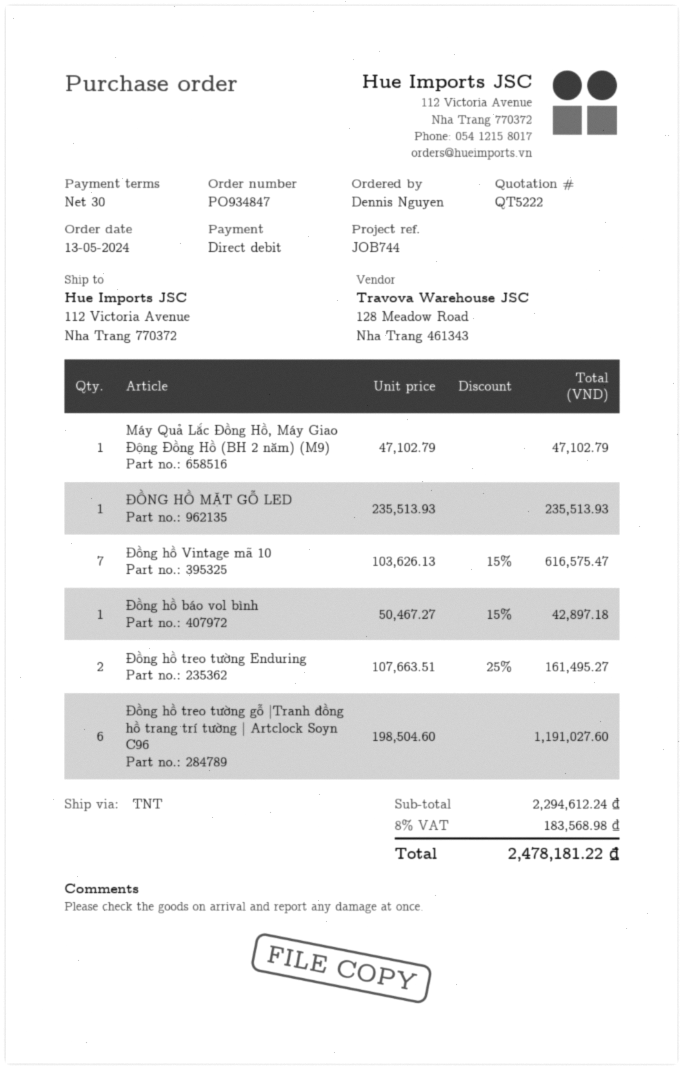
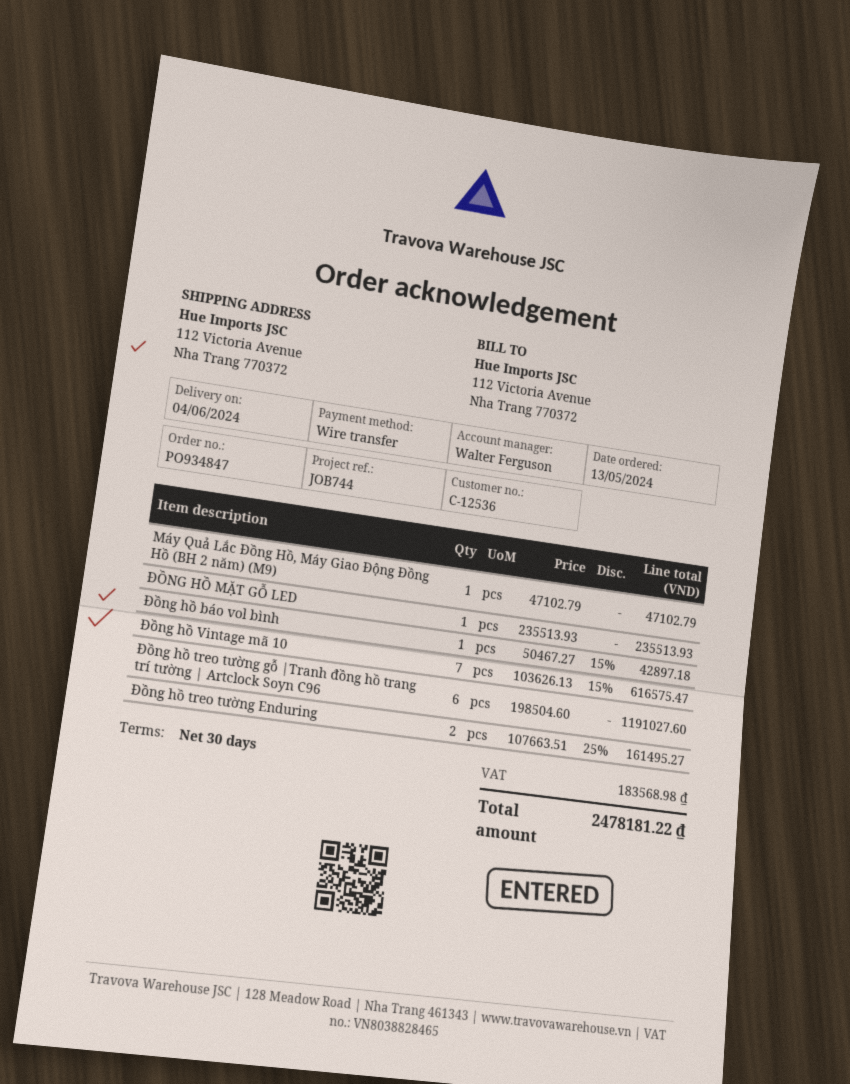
payment method: direct debit -> bank transfer

